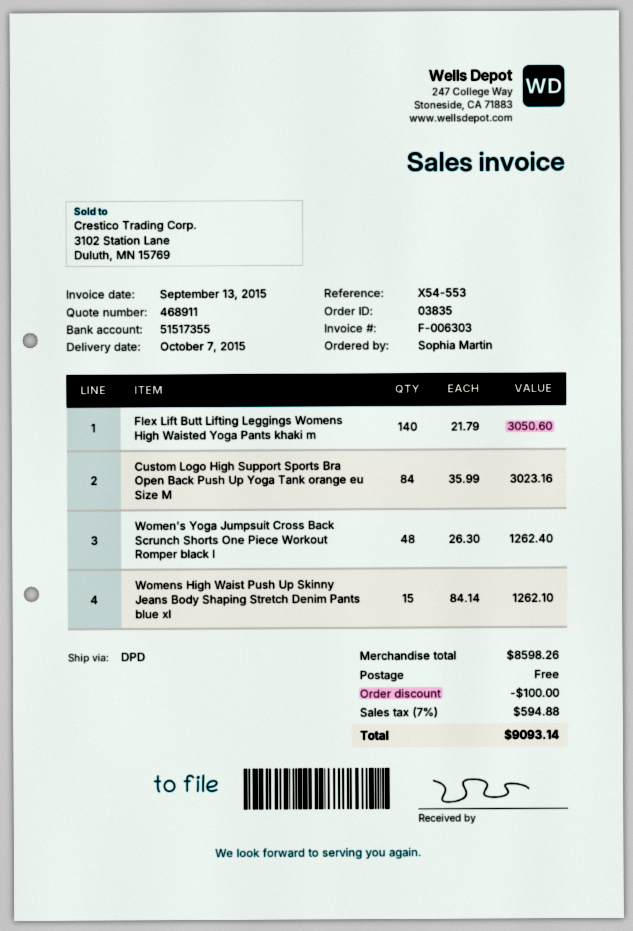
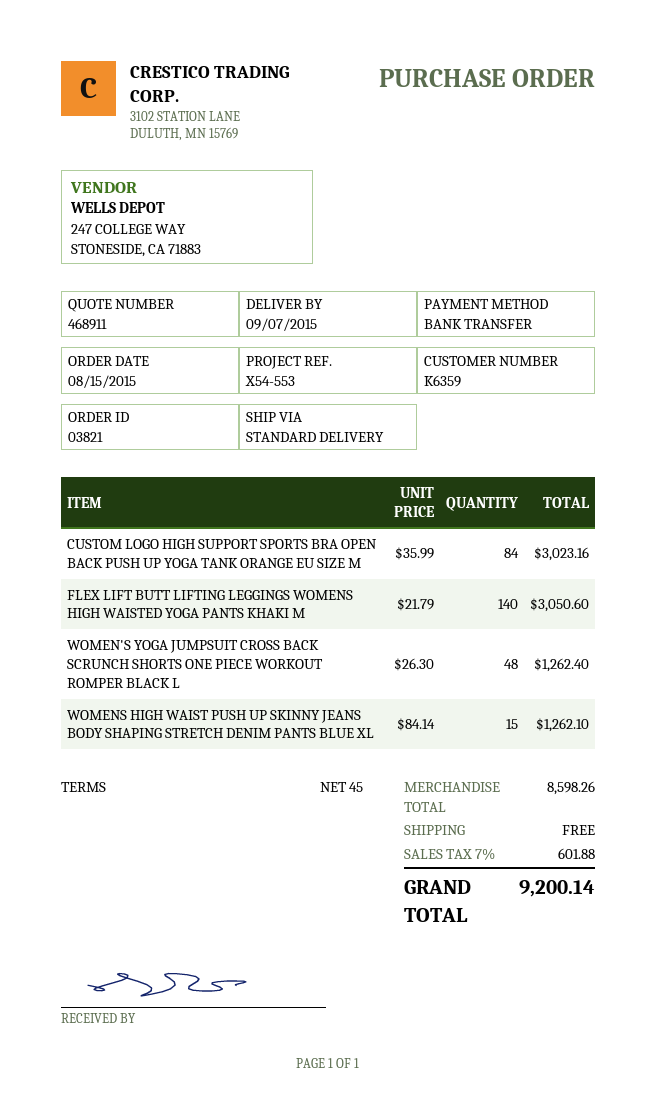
order number: 03835 -> 03821
delivery date: 2015-10-07 -> 2015-09-07
shipping method: DPD -> standard
discount: 100.00 -> none
tax: 7% = 594.88 -> 7% = 601.88
total: 9093.14 -> 9200.14

